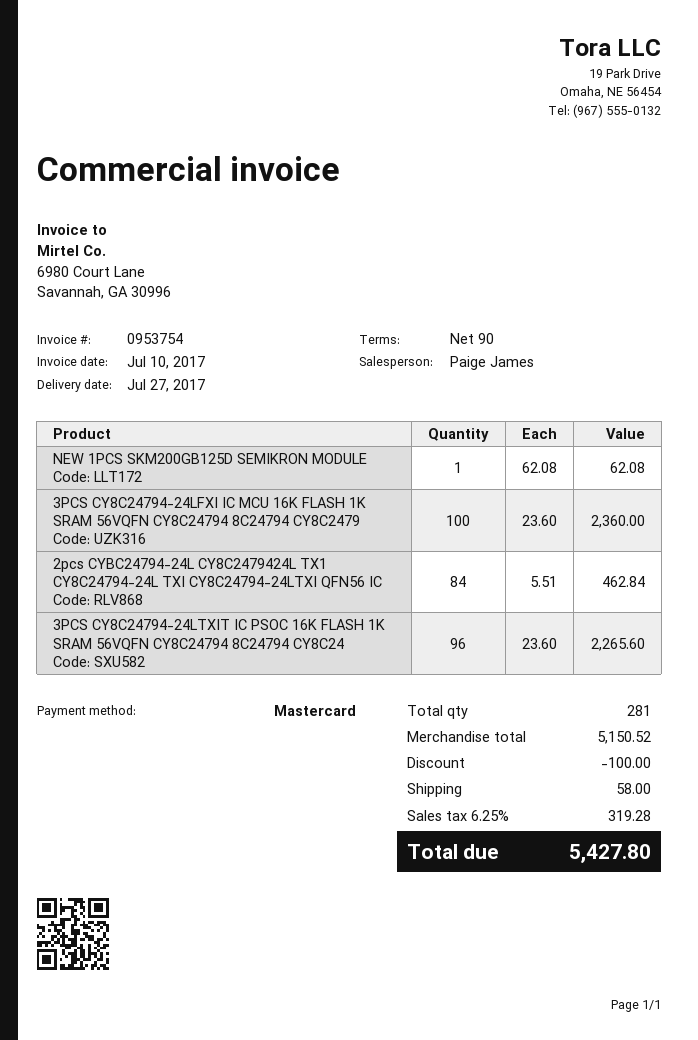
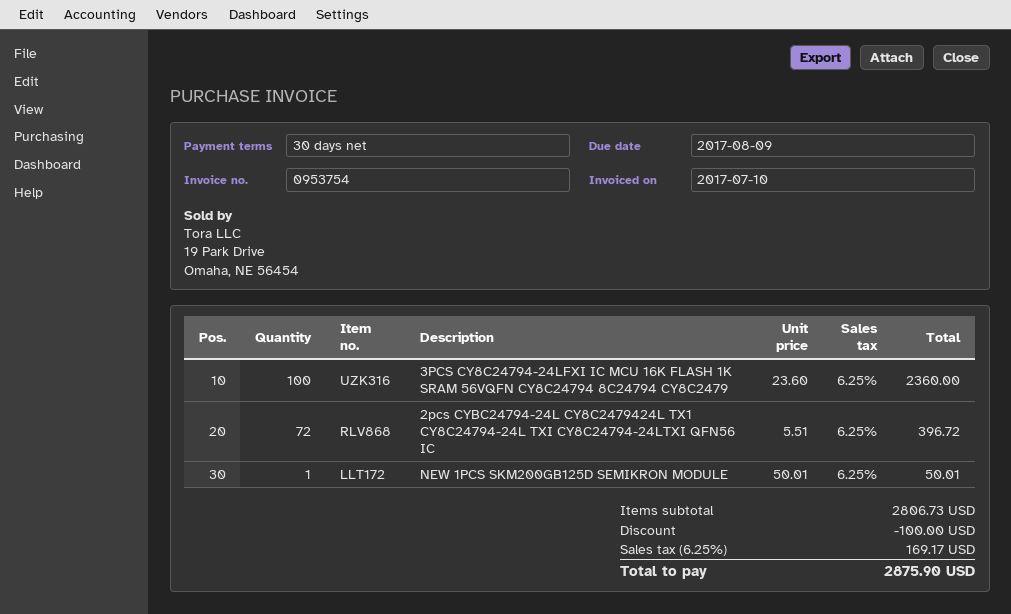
payment terms: 90 days -> 30 days
NEW 1PCS SKM200GB125D SEMIKRON MODULE: 1 x 62.08 = 62.08 -> 1 x 50.01 = 50.01
2pcs CYBC24794-24L CY8C2479424L TX1 CY8C24794-24L TXI CY8C24794-24LTXI QFN56 IC: 84 x 5.51 = 462.84 -> 72 x 5.51 = 396.72
3PCS CY8C24794-24LTXIT IC PSOC 16K FLASH 1K SRAM 56VQFN CY8C24794 8C24794 CY8C24: 96 x 23.60 = 2265.60 -> none
subtotal: 5150.52 -> 2806.73
shipping: 58.00 -> none
tax: 6.25% = 319.28 -> 6.25% = 169.17
total: 5427.80 -> 2875.90

